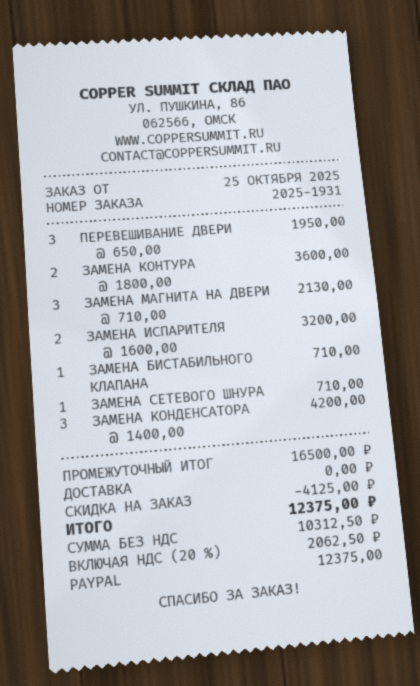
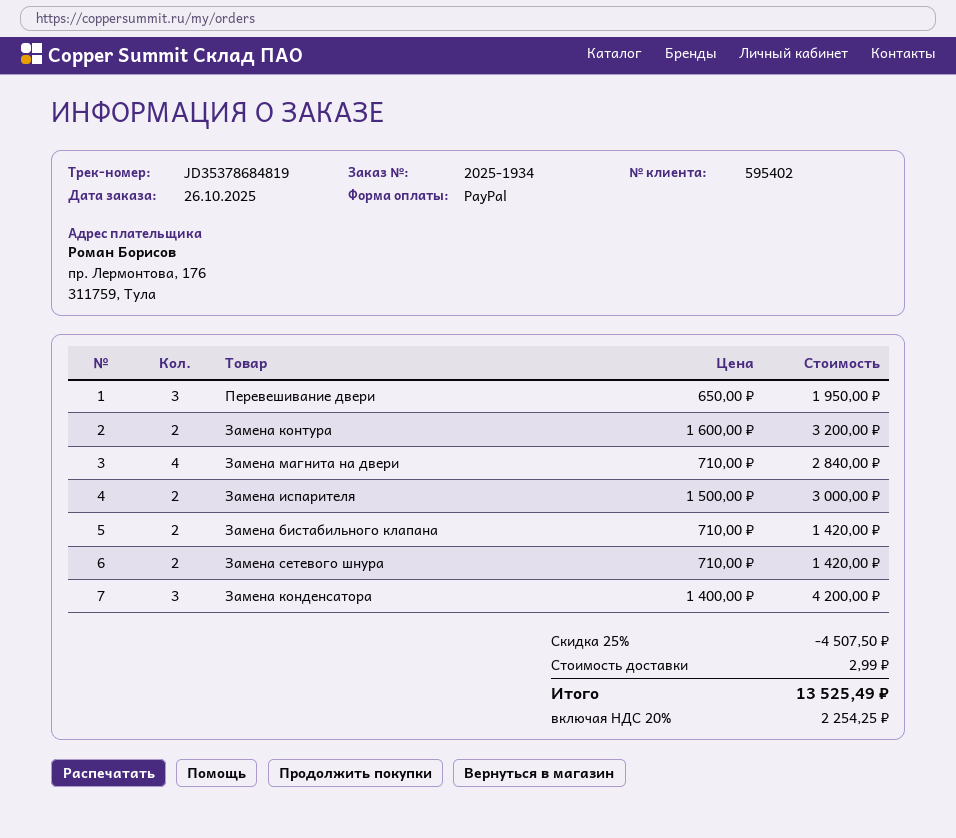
order number: 2025-1931 -> 2025-1934
order date: 2025-10-25 -> 2025-10-26
ЗАМЕНА КОНТУРА: 2 x 1800.00 = 3600.00 -> 2 x 1600.00 = 3200.00
ЗАМЕНА МАГНИТА НА ДВЕРИ: 3 x 710.00 = 2130.00 -> 4 x 710.00 = 2840.00
ЗАМЕНА ИСПАРИТЕЛЯ: 2 x 1600.00 = 3200.00 -> 2 x 1500.00 = 3000.00
ЗАМЕНА БИСТАБИЛЬНОГО КЛАПАНА: 1 x 710.00 = 710.00 -> 2 x 710.00 = 1420.00
ЗАМЕНА СЕТЕВОГО ШНУРА: 1 x 710.00 = 710.00 -> 2 x 710.00 = 1420.00
discount: 4125.00 -> 4507.50
shipping: 0.00 -> 2.99
tax: 20% = 2062.50 -> 20% = 2254.25
total: 12375.00 -> 13525.49

